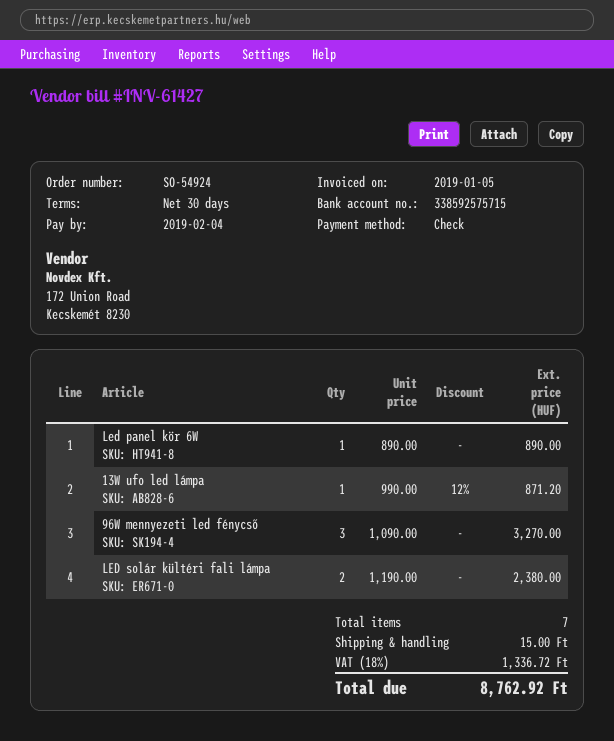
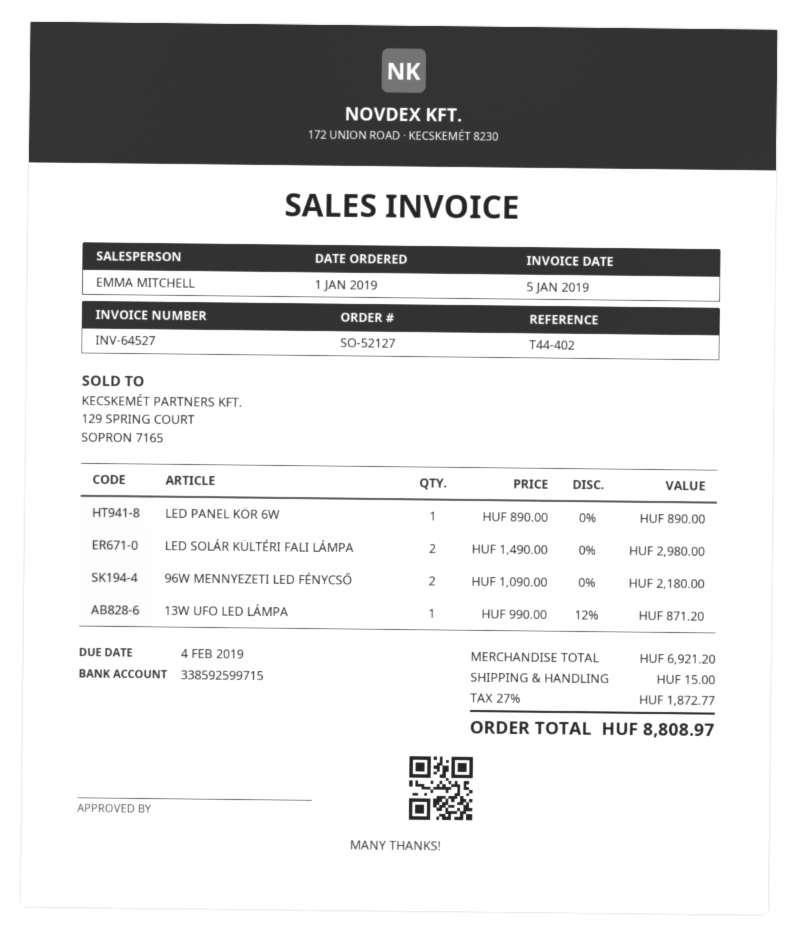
order number: SO-54924 -> SO-52127
invoice number: INV-61427 -> INV-64527
bank account: 338592575715 -> 338592599715
96W mennyezeti led fénycső: 3 x 1090.00 = 3270.00 -> 2 x 1090.00 = 2180.00
LED solár kültéri fali lámpa: 2 x 1190.00 = 2380.00 -> 2 x 1490.00 = 2980.00
tax: 18% = 1336.72 -> 27% = 1872.77
total: 8762.92 -> 8808.97

